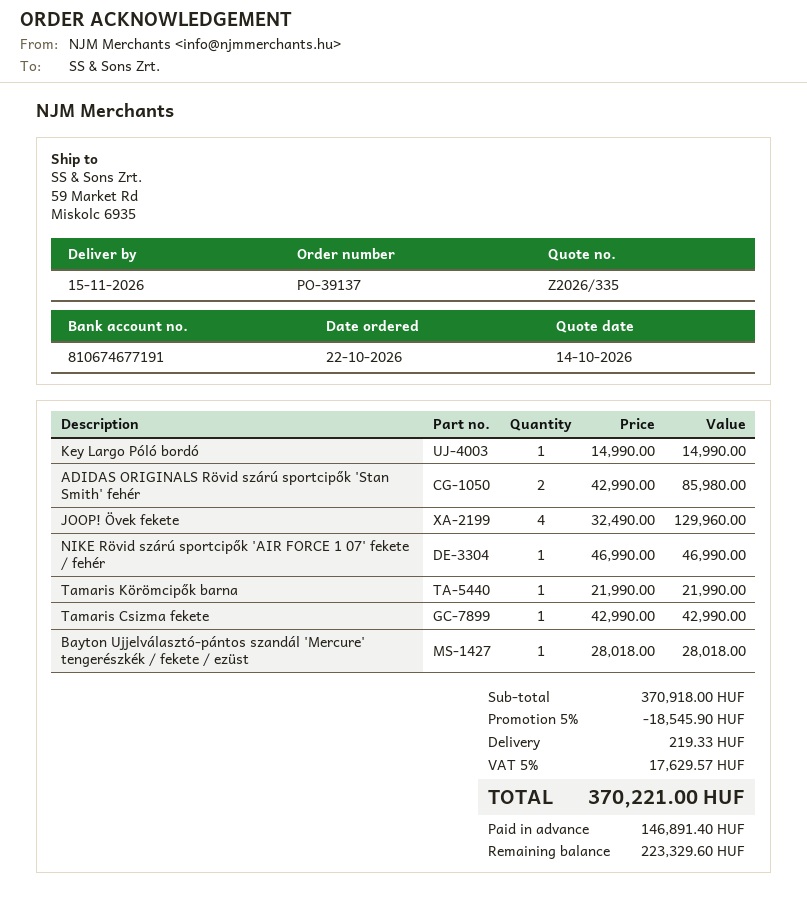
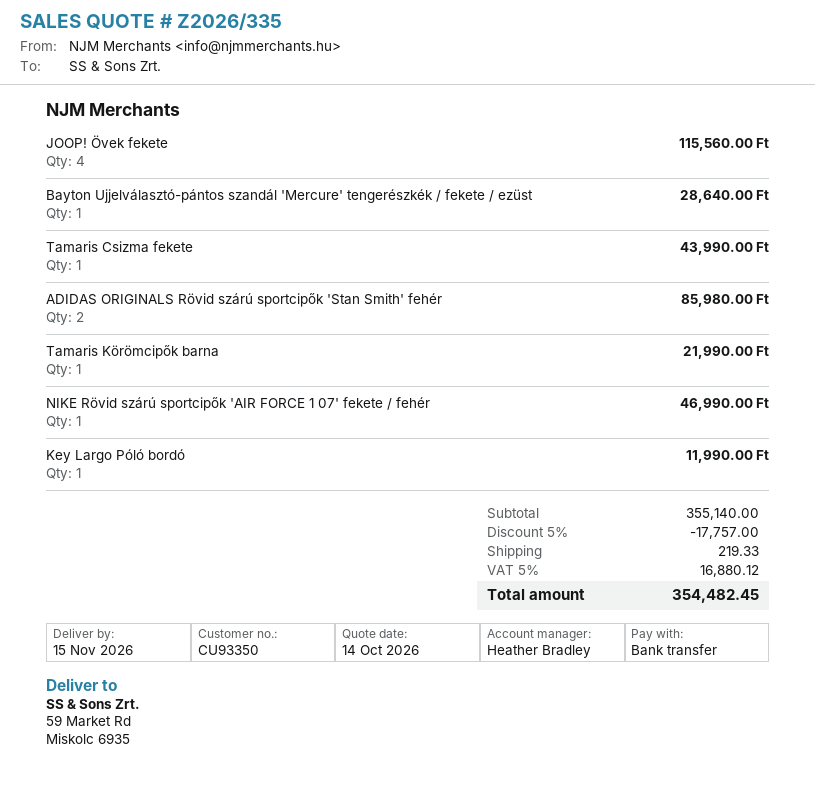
Key Largo Póló bordó: 1 for 14990.00 -> 1 for 11990.00
JOOP! Övek fekete: 4 for 129960.00 -> 4 for 115560.00
Tamaris Csizma fekete: 1 for 42990.00 -> 1 for 43990.00
Bayton Ujjelválasztó-pántos szandál 'Mercure' tengerészkék / fekete / ezüst: 1 for 28018.00 -> 1 for 28640.00
subtotal: 370918.00 -> 355140.00
discount: 5% = 18545.90 -> 5% = 17757.00
tax: 5% = 17629.57 -> 5% = 16880.12
total: 370221.00 -> 354482.45

